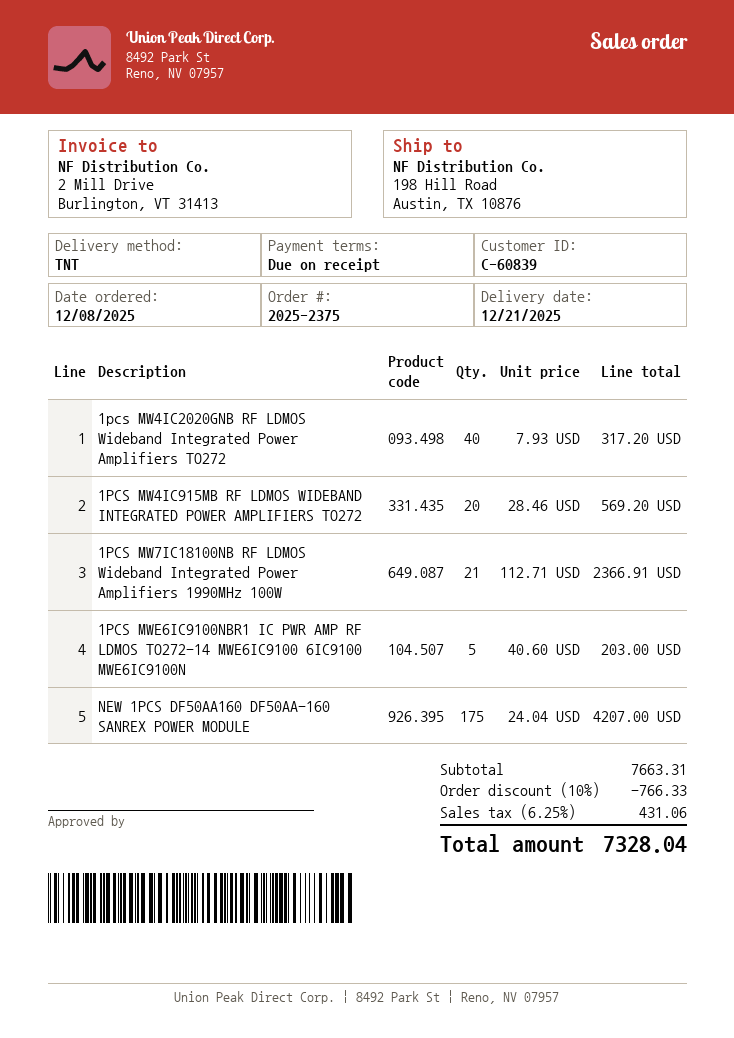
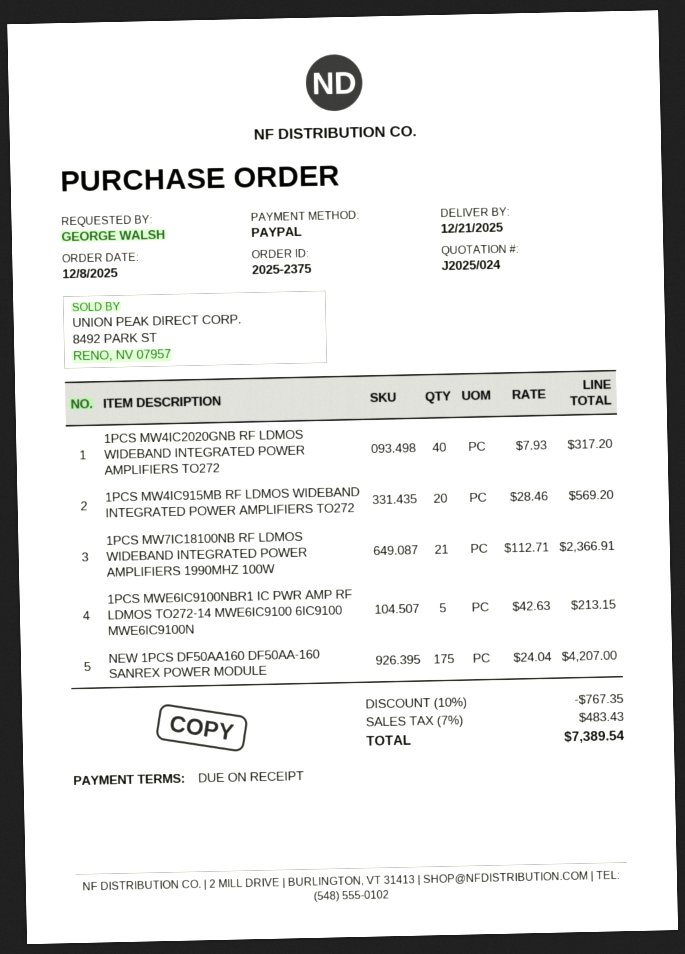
1PCS MWE6IC9100NBR1 IC PWR AMP RF LDMOS TO272-14 MWE6IC9100 6IC9100 MWE6IC9100N: 5 x 40.60 = 203.00 -> 5 x 42.63 = 213.15
discount: 10% = 766.33 -> 10% = 767.35
tax: 6.25% = 431.06 -> 7% = 483.43
total: 7328.04 -> 7389.54

